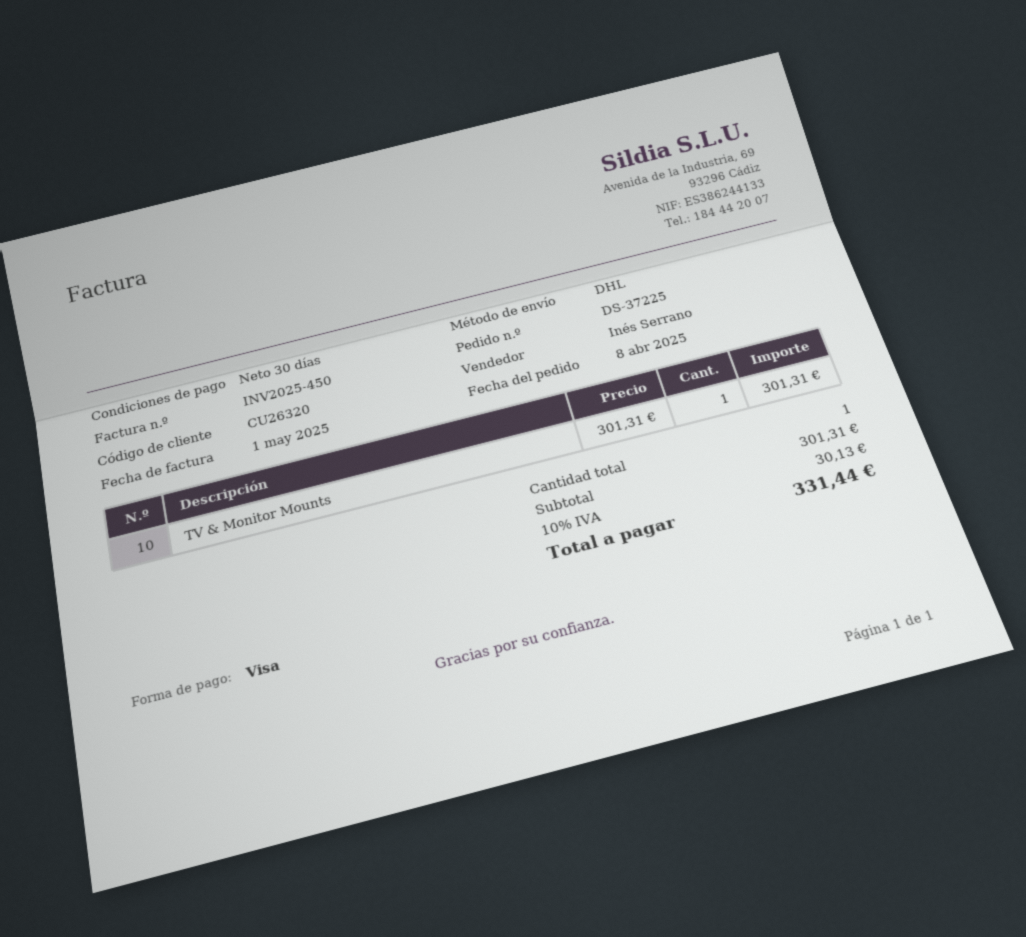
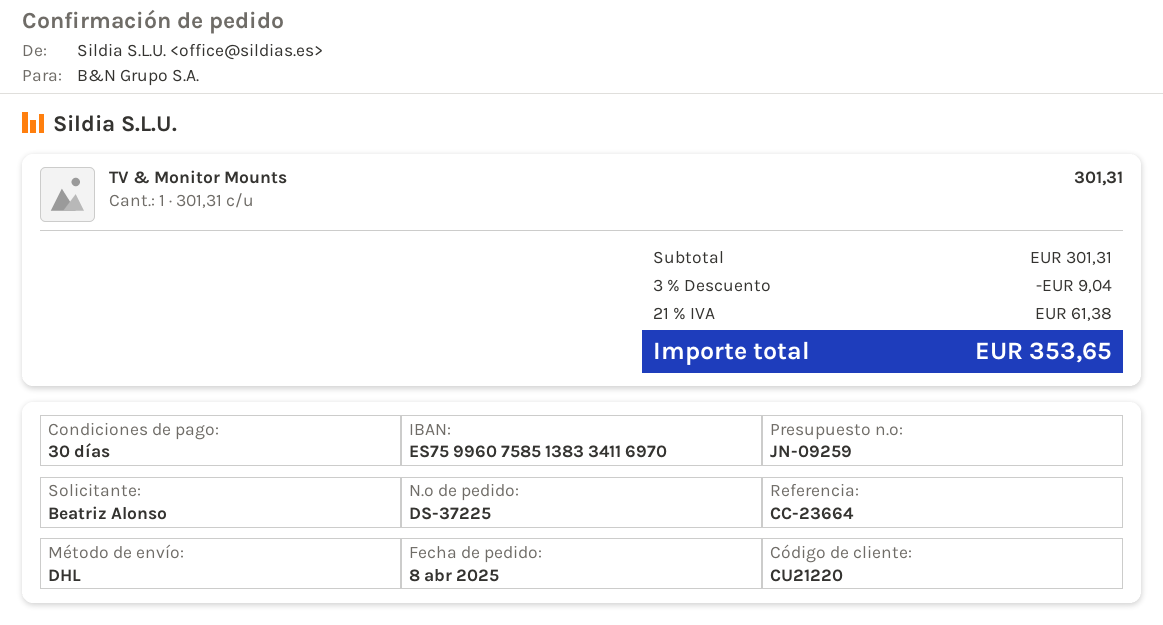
customer number: CU26320 -> CU21220
discount: none -> 3% = 9.04
tax: 10% = 30.13 -> 21% = 61.38
total: 331.44 -> 353.65

